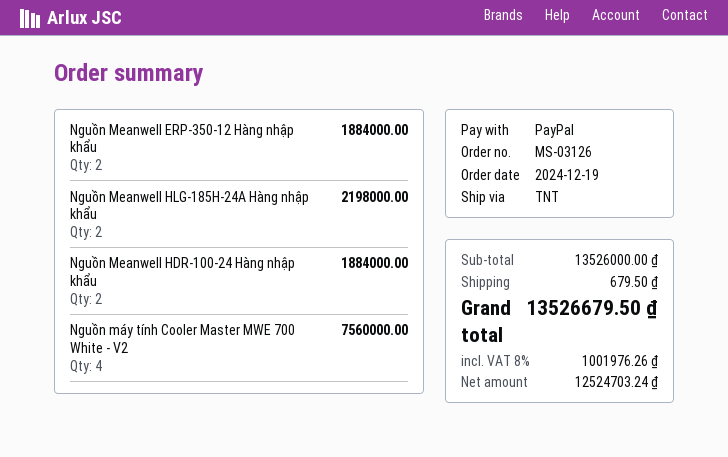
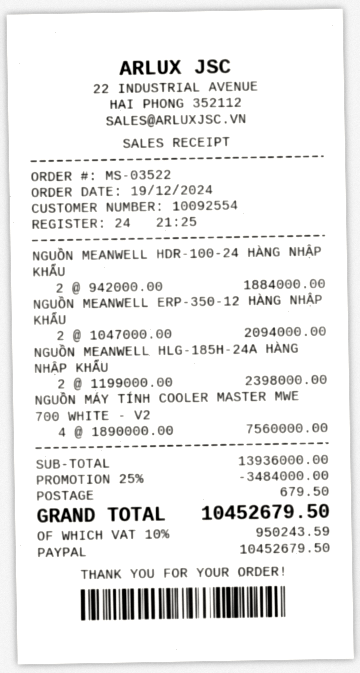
order number: MS-03126 -> MS-03522
Nguồn Meanwell ERP-350-12 Hàng nhập khẩu: 2 for 1884000.00 -> 2 for 2094000.00
Nguồn Meanwell HLG-185H-24A Hàng nhập khẩu: 2 for 2198000.00 -> 2 for 2398000.00
subtotal: 13526000.00 -> 13936000.00
discount: none -> 25% = 3484000.00
tax: 8% = 1001976.26 -> 10% = 950243.59
total: 13526679.50 -> 10452679.50

